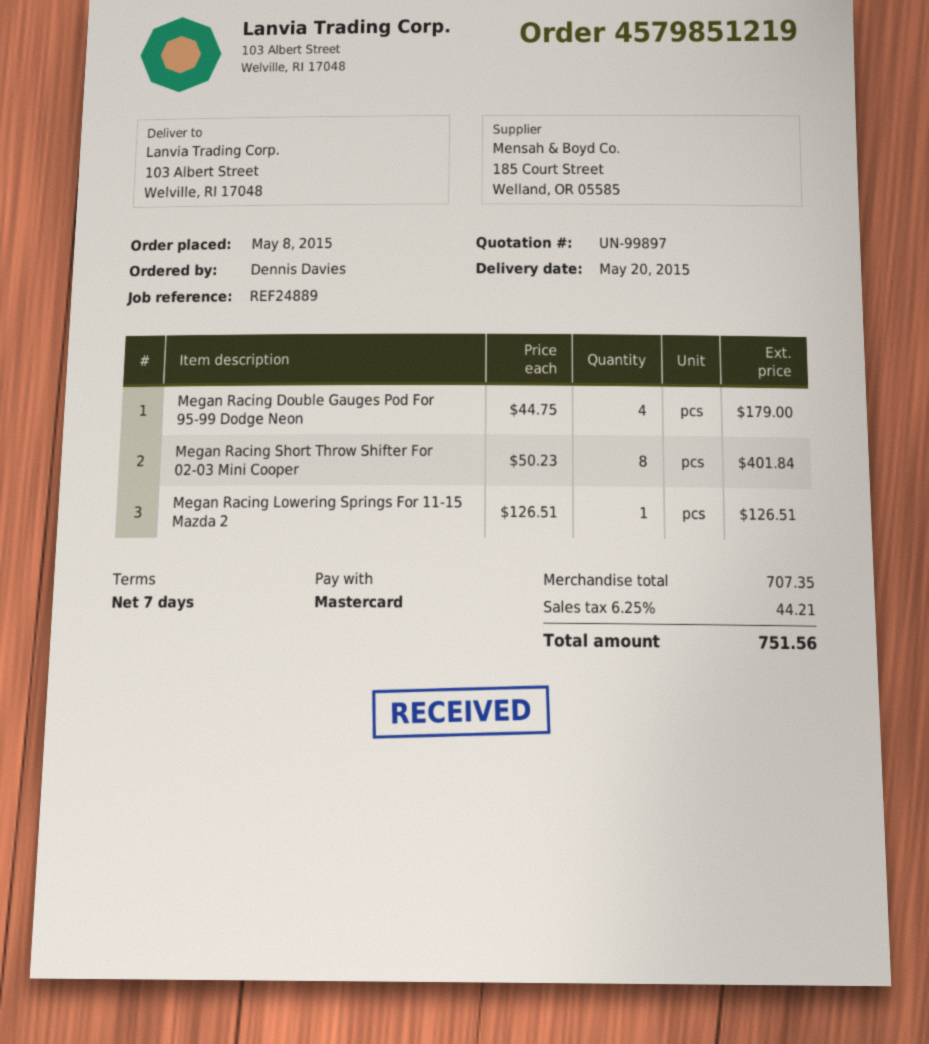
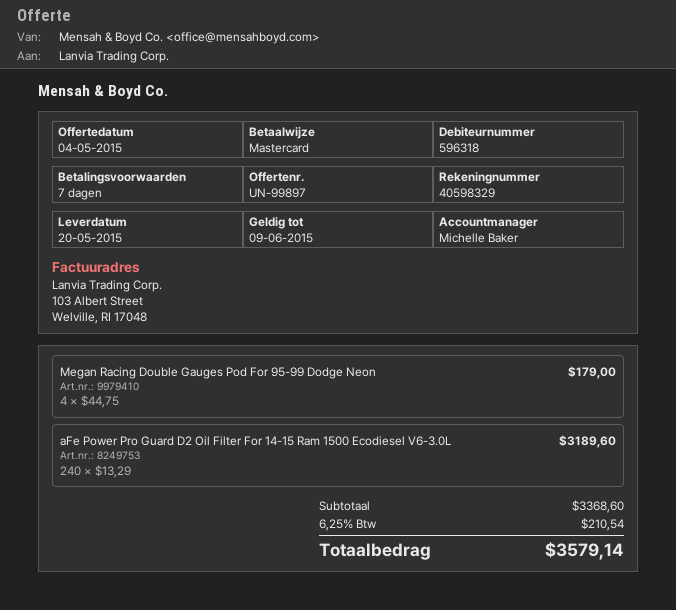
Megan Racing Short Throw Shifter For 02-03 Mini Cooper: 8 x 50.23 = 401.84 -> none
Megan Racing Lowering Springs For 11-15 Mazda 2: 1 x 126.51 = 126.51 -> none
aFe Power Pro Guard D2 Oil Filter For 14-15 Ram 1500 Ecodiesel V6-3.0L: none -> 240 x 13.29 = 3189.60
subtotal: 707.35 -> 3368.60
tax: 6.25% = 44.21 -> 6.25% = 210.54
total: 751.56 -> 3579.14

